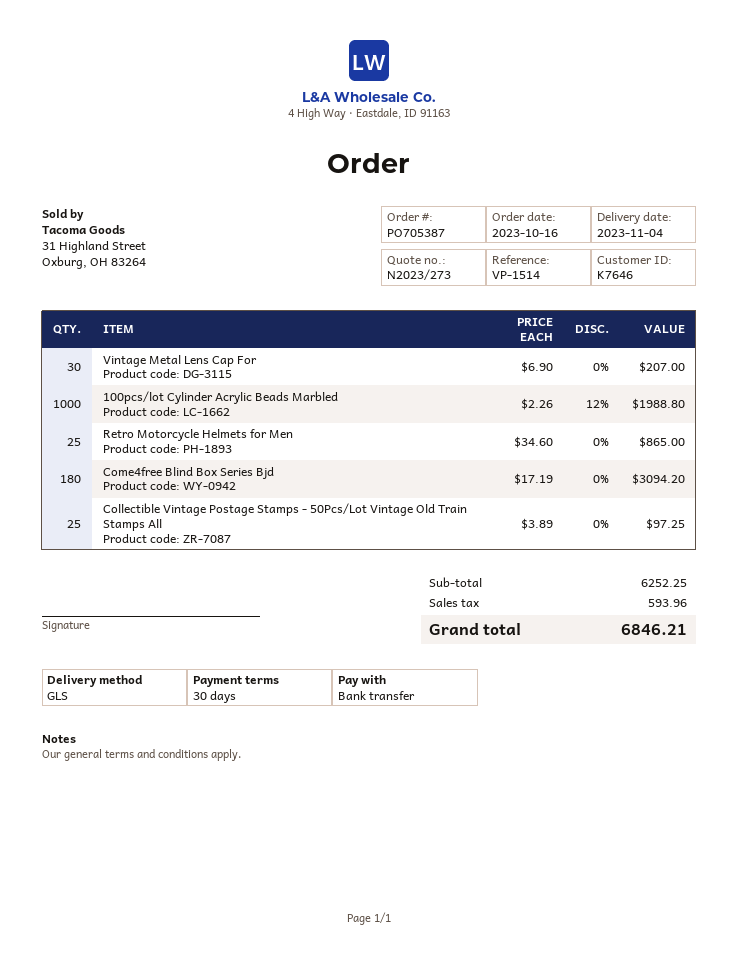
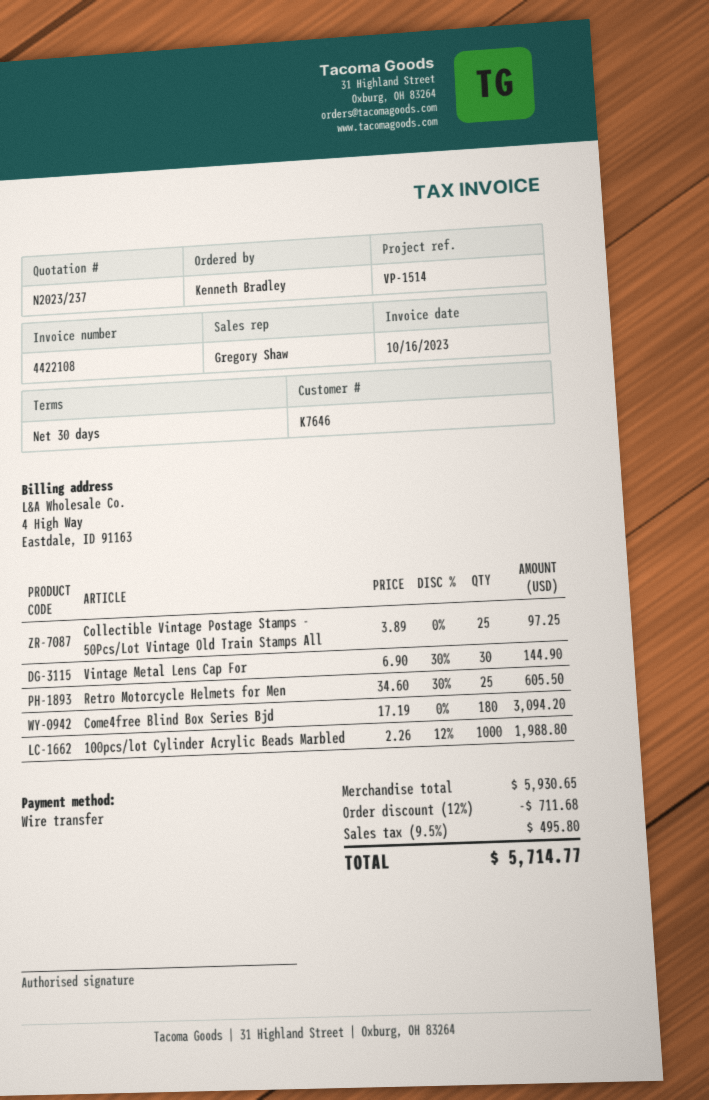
quote number: N2023/273 -> N2023/237
Vintage Metal Lens Cap For: 30 x 6.90 = 207.00 -> 30 x 6.90 - 30% = 144.90
Retro Motorcycle Helmets for Men: 25 x 34.60 = 865.00 -> 25 x 34.60 - 30% = 605.50
subtotal: 6252.25 -> 5930.65
discount: none -> 12% = 711.68
tax: 593.96 -> 495.80
total: 6846.21 -> 5714.77

